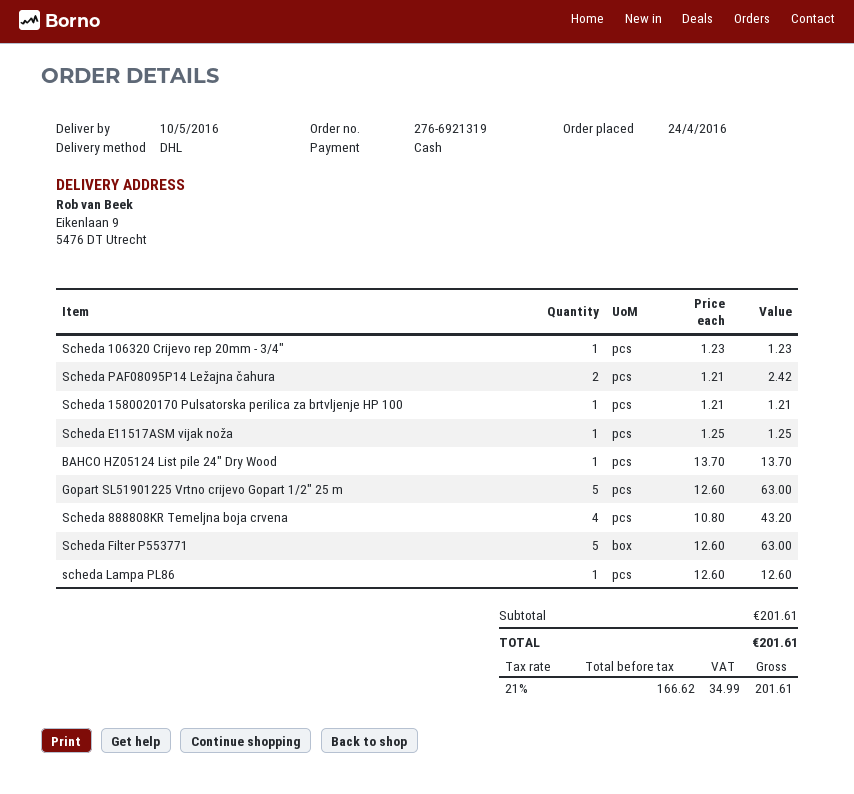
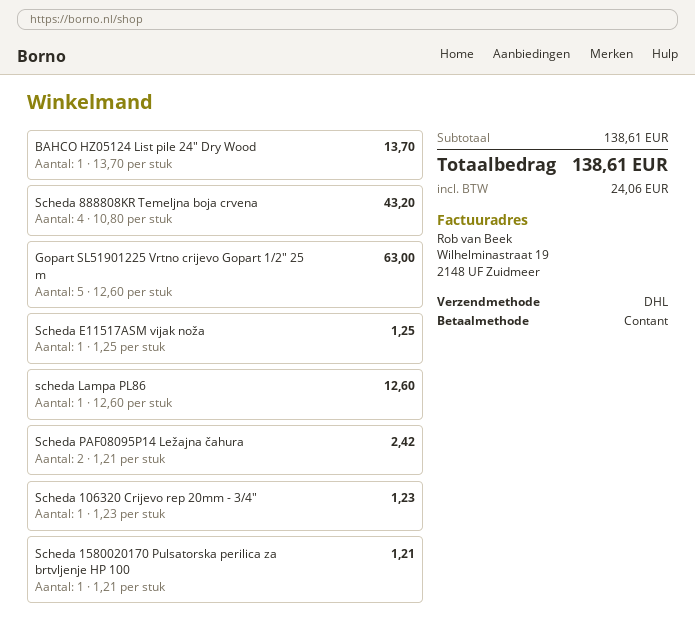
Scheda Filter P553771: 5 x 12.60 = 63.00 -> none
subtotal: 201.61 -> 138.61
tax: 34.99 -> 24.06
total: 201.61 -> 138.61

